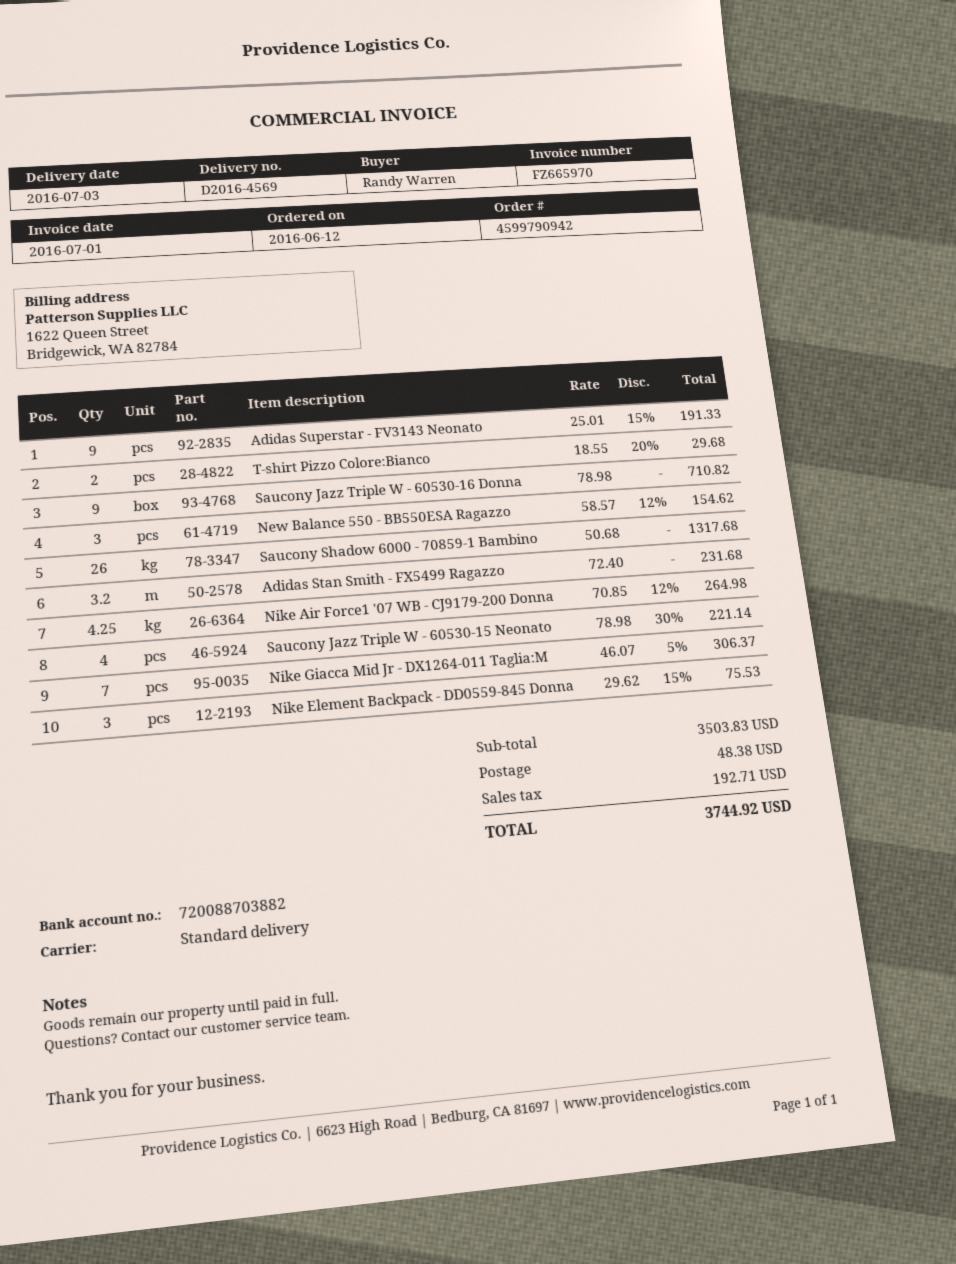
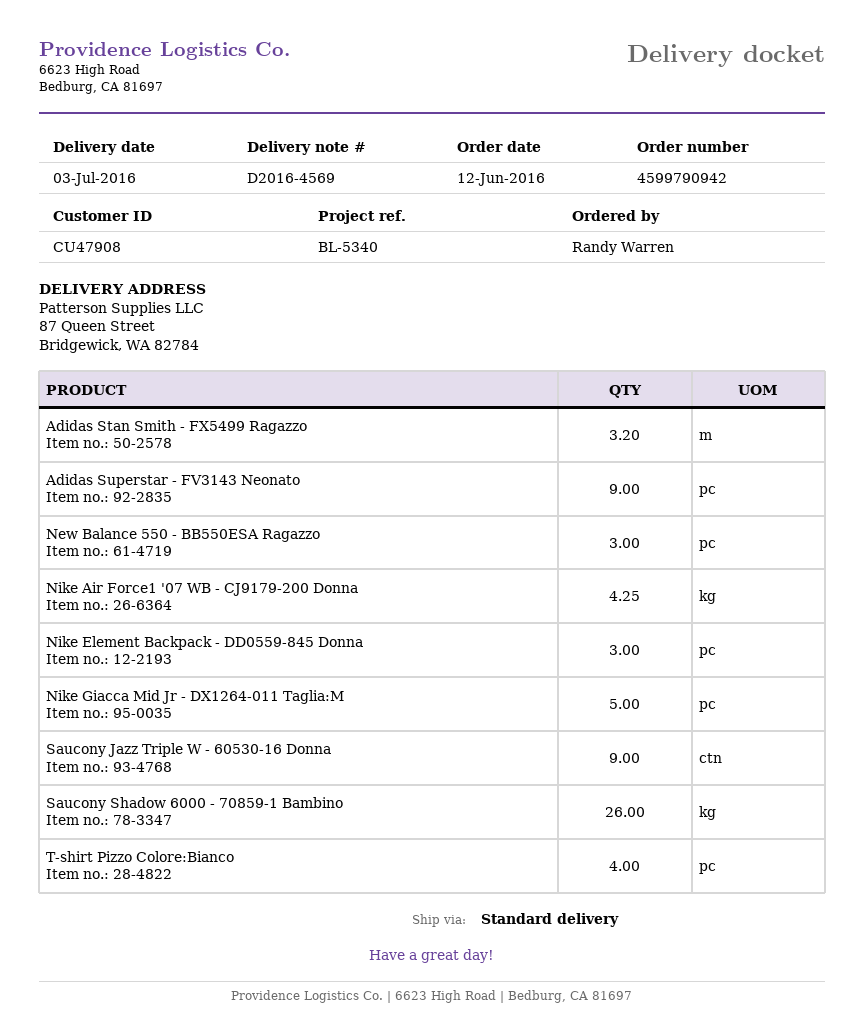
T-shirt Pizzo Colore:Bianco: 2 -> 4
Saucony Jazz Triple W - 60530-15 Neonato: 4 -> none
Nike Giacca Mid Jr - DX1264-011 Taglia:M: 7 -> 5

